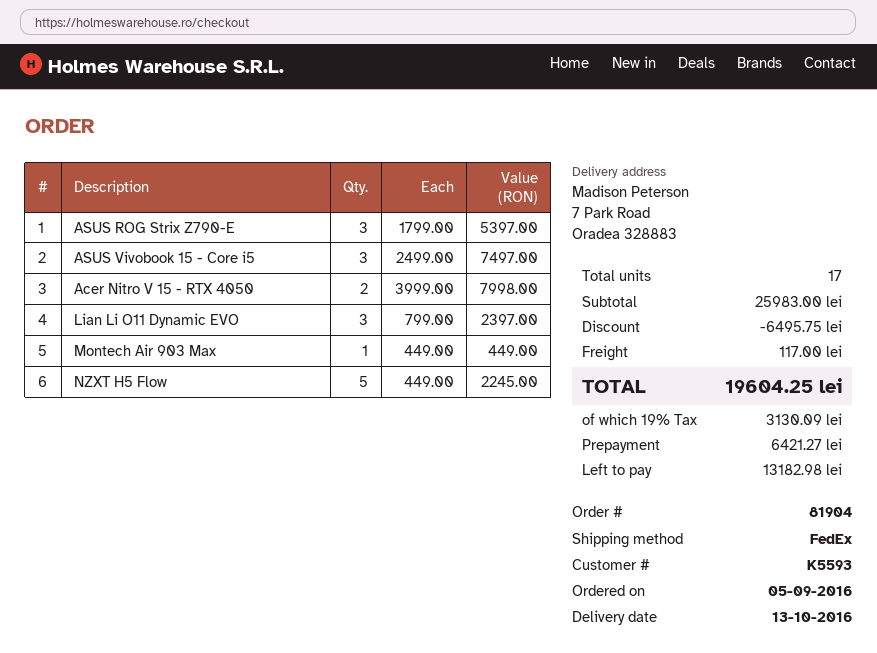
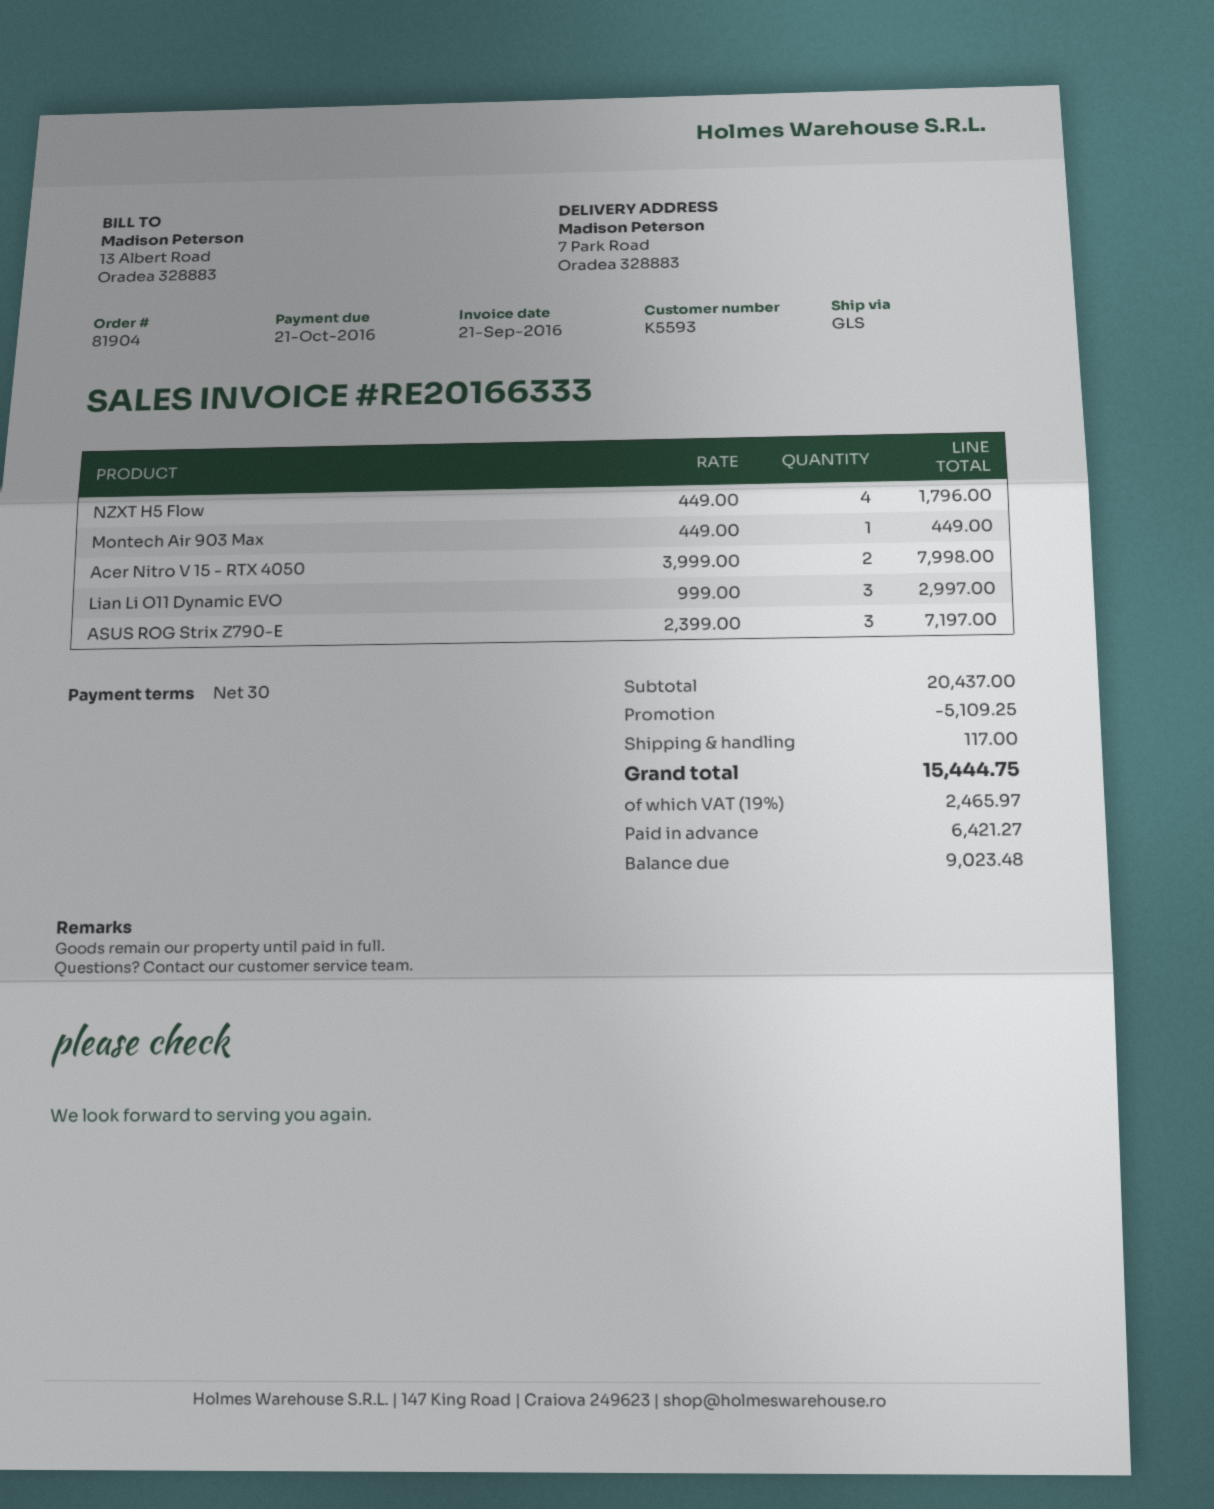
shipping method: FedEx -> GLS
ASUS ROG Strix Z790-E: 3 x 1799.00 = 5397.00 -> 3 x 2399.00 = 7197.00
ASUS Vivobook 15 - Core i5: 3 x 2499.00 = 7497.00 -> none
Lian Li O11 Dynamic EVO: 3 x 799.00 = 2397.00 -> 3 x 999.00 = 2997.00
NZXT H5 Flow: 5 x 449.00 = 2245.00 -> 4 x 449.00 = 1796.00
subtotal: 25983.00 -> 20437.00
discount: 6495.75 -> 5109.25
tax: 19% = 3130.09 -> 19% = 2465.97
total: 19604.25 -> 15444.75
balance: 13182.98 -> 9023.48

